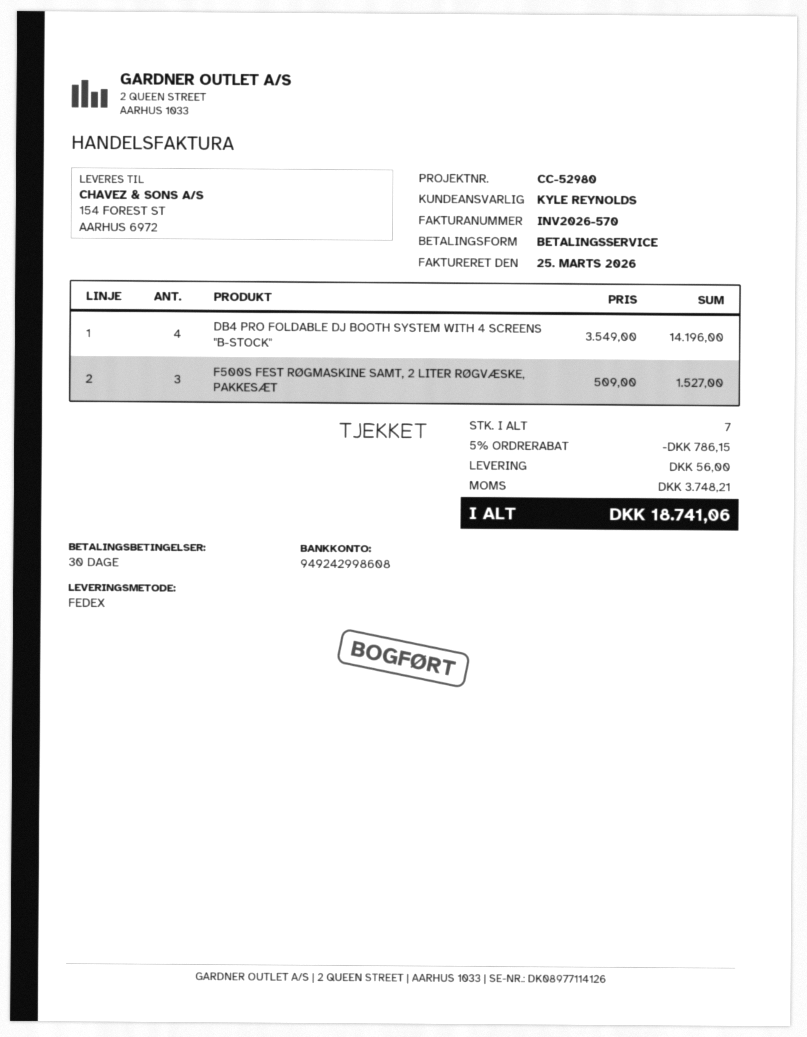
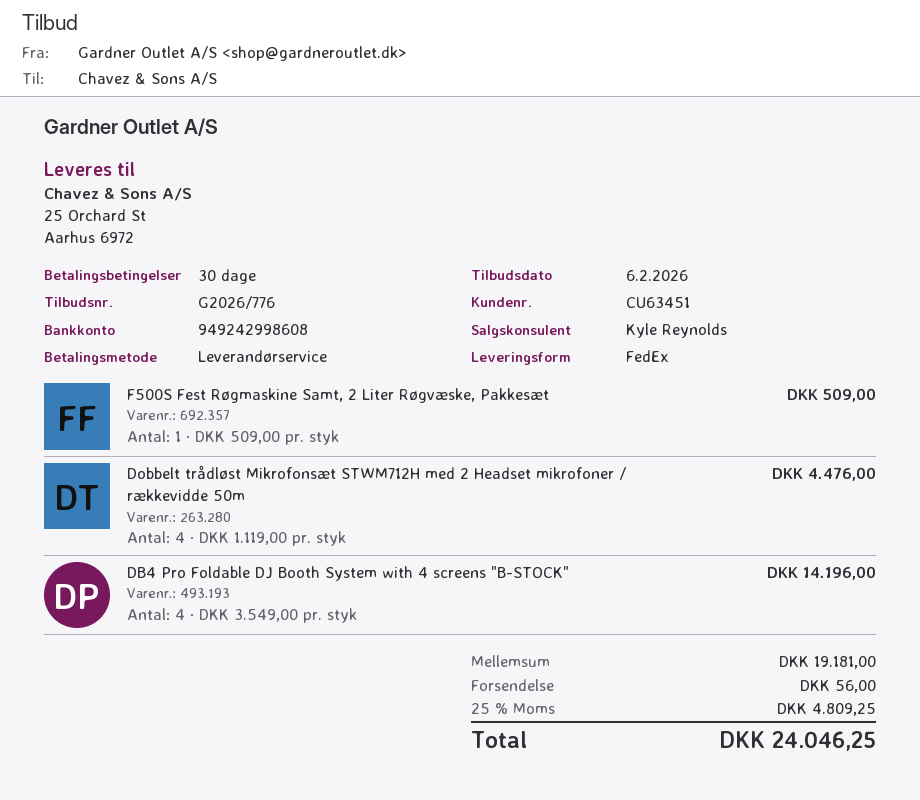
ship to: 154 FOREST ST, AARHUS 6972 -> 25 Orchard St, Aarhus 6972
F500S FEST RØGMASKINE SAMT, 2 LITER RØGVÆSKE, PAKKESÆT: 3 x 509.00 = 1527.00 -> 1 x 509.00 = 509.00
Dobbelt trådløst Mikrofonsæt STWM712H med 2 Headset mikrofoner / rækkevidde 50m: none -> 4 x 1119.00 = 4476.00
discount: 5% = 786.15 -> none
tax: 3748.21 -> 4809.25
total: 18741.06 -> 24046.25

